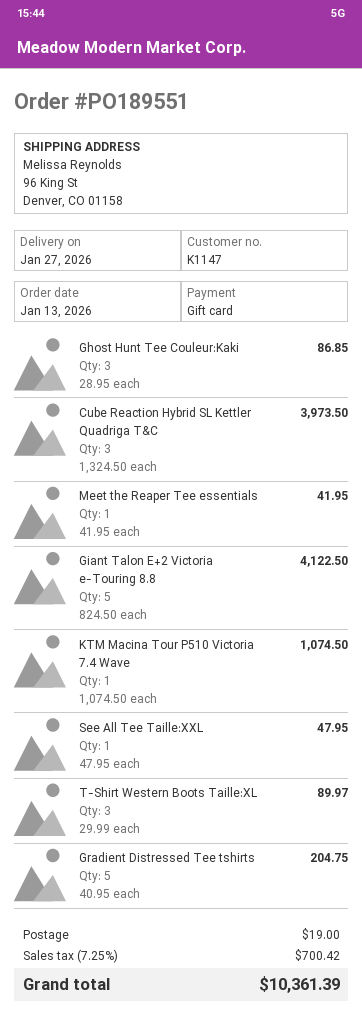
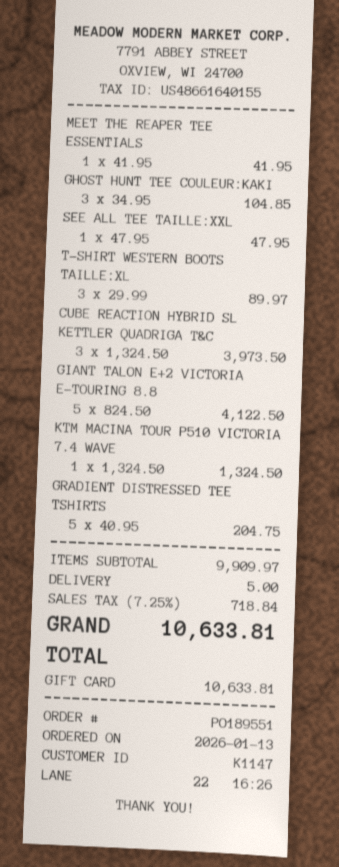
Ghost Hunt Tee Couleur:Kaki: 3 x 28.95 = 86.85 -> 3 x 34.95 = 104.85
KTM Macina Tour P510 Victoria 7.4 Wave: 1 x 1074.50 = 1074.50 -> 1 x 1324.50 = 1324.50
shipping: 19.00 -> 5.00
tax: 7.25% = 700.42 -> 7.25% = 718.84
total: 10361.39 -> 10633.81

